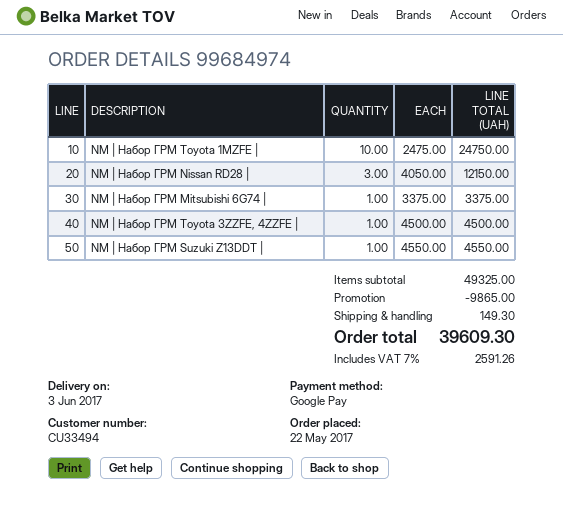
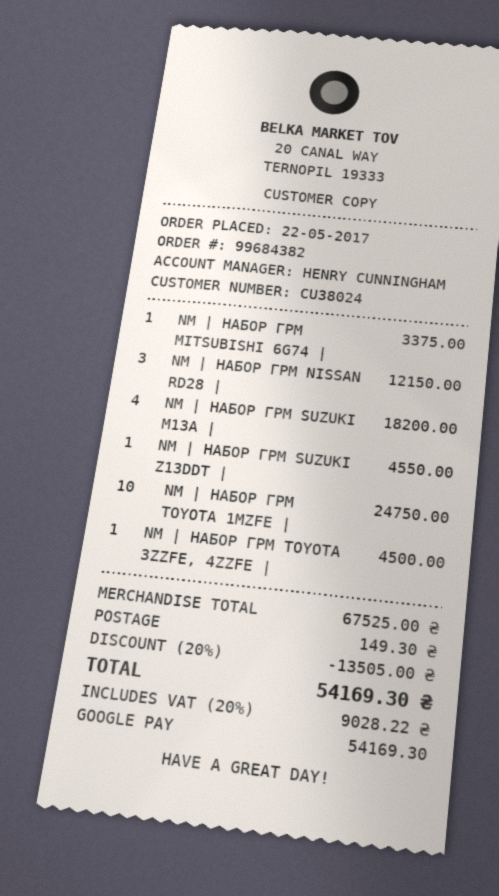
order number: 99684974 -> 99684382
customer number: CU33494 -> CU38024
NM | НАБОР ГРМ SUZUKI M13A |: none -> 4 for 18200.00
subtotal: 49325.00 -> 67525.00
discount: 9865.00 -> 13505.00
tax: 7% = 2591.26 -> 20% = 9028.22
total: 39609.30 -> 54169.30

